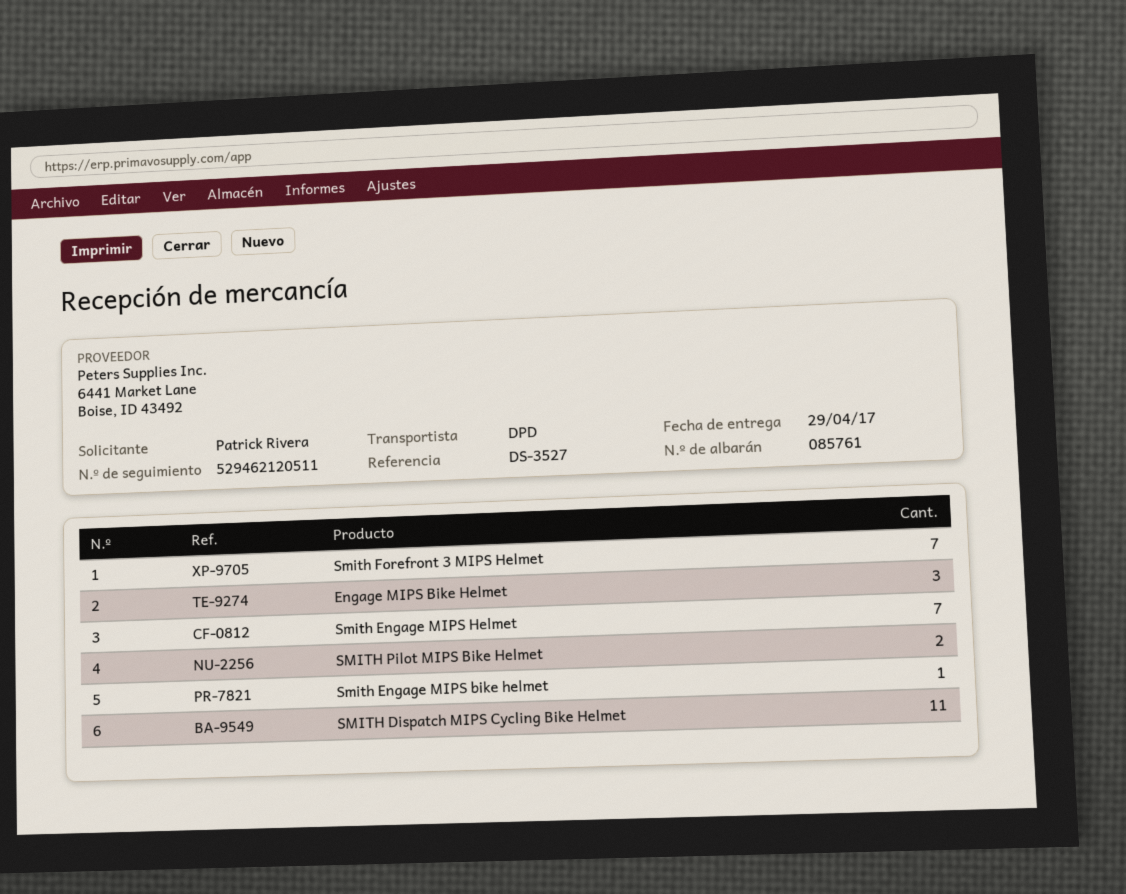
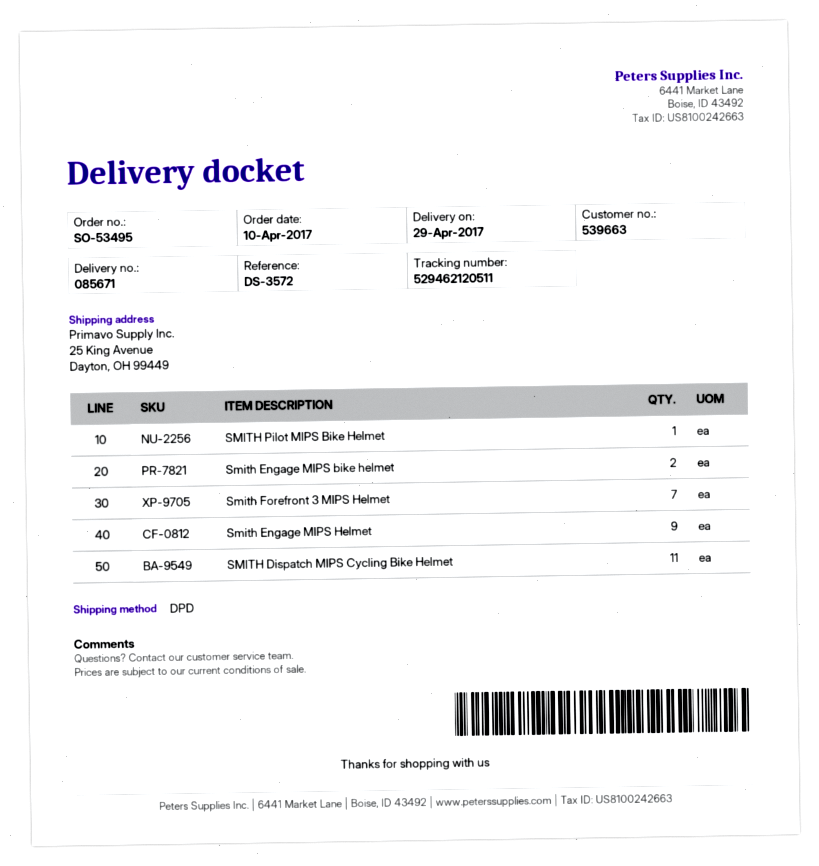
delivery note number: 085761 -> 085671
reference: DS-3527 -> DS-3572
Engage MIPS Bike Helmet: 3 -> none
Smith Engage MIPS Helmet: 7 -> 9
SMITH Pilot MIPS Bike Helmet: 2 -> 1
Smith Engage MIPS bike helmet: 1 -> 2

